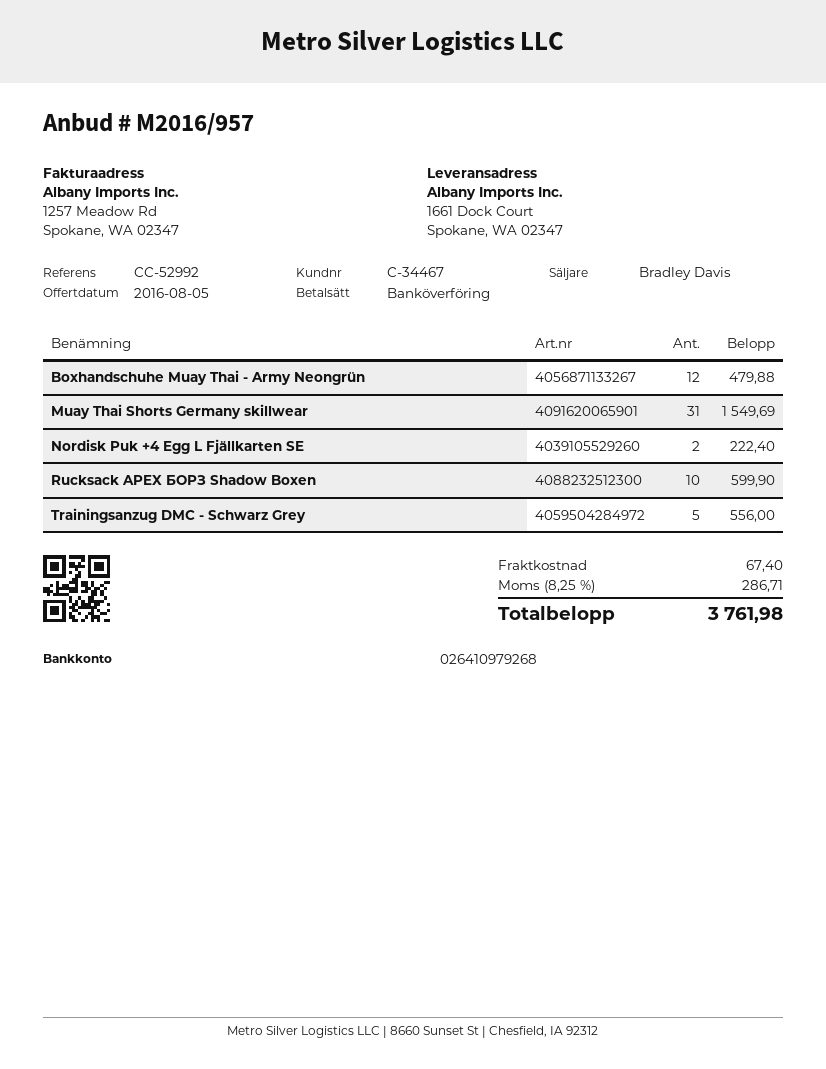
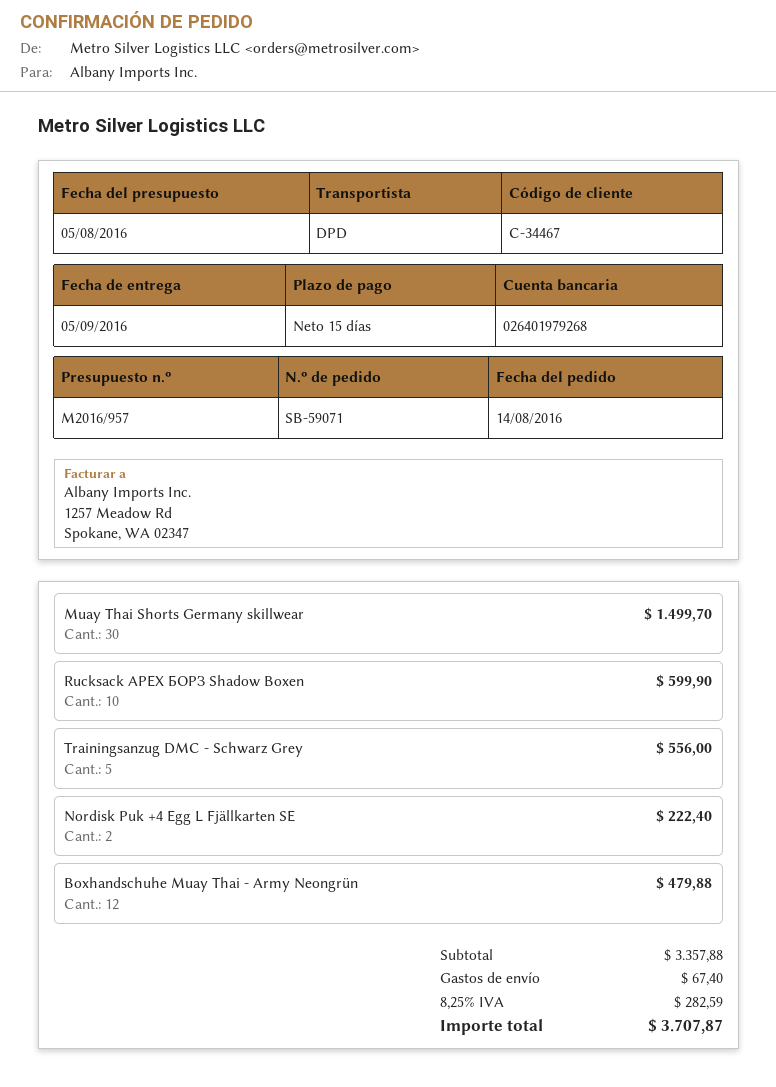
bank account: 026410979268 -> 026401979268
Muay Thai Shorts Germany skillwear: 31 for 1549.69 -> 30 for 1499.70
tax: 8.25% = 286.71 -> 8.25% = 282.59
total: 3761.98 -> 3707.87

